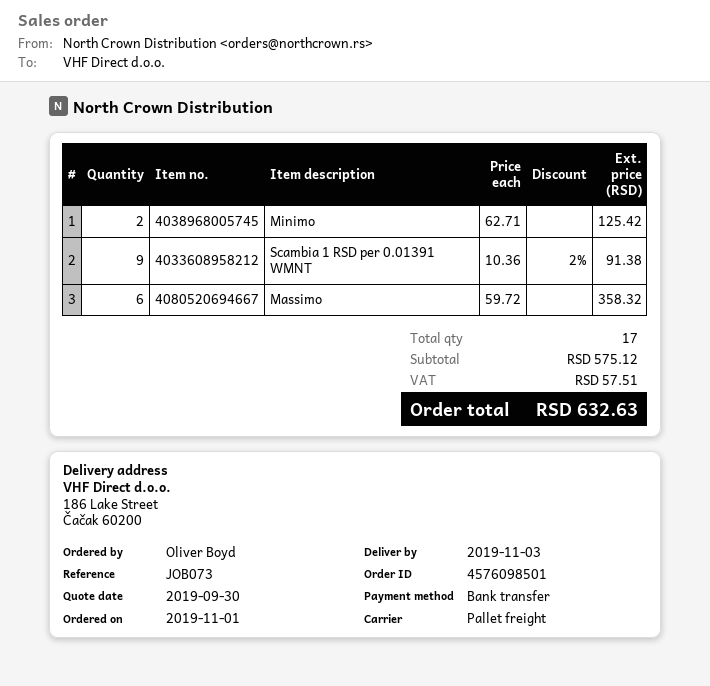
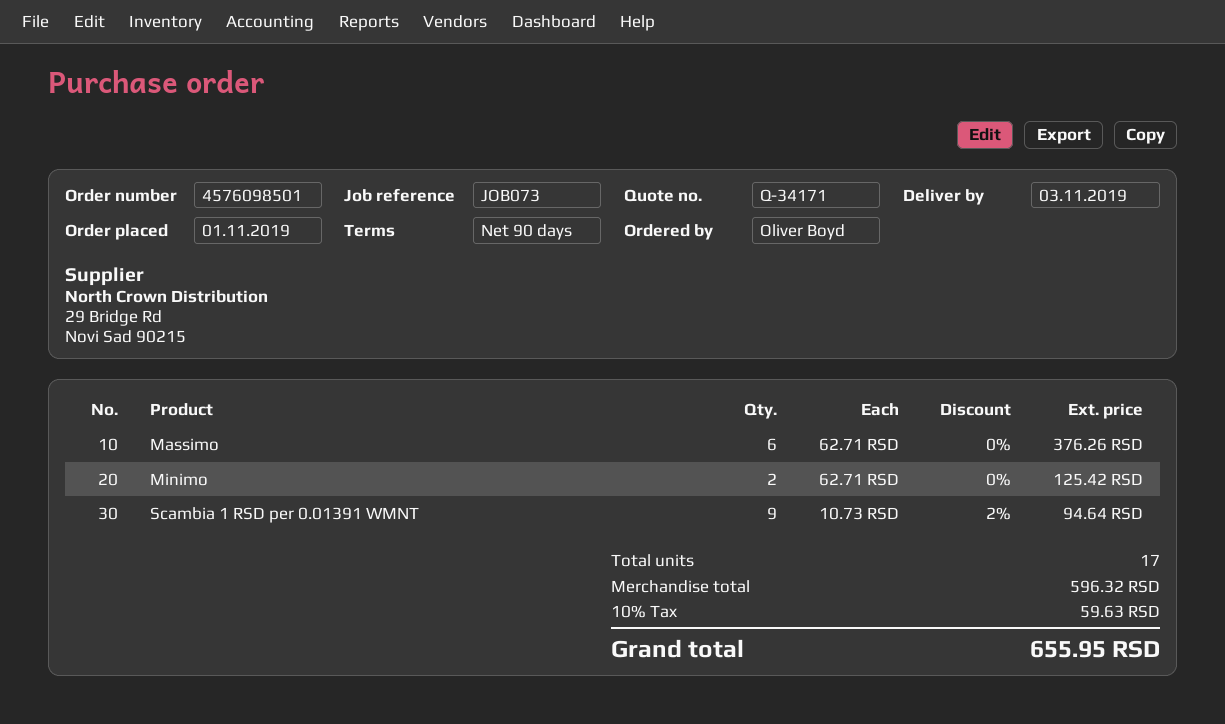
Scambia 1 RSD per 0.01391 WMNT: 9 x 10.36 - 2% = 91.38 -> 9 x 10.73 - 2% = 94.64
Massimo: 6 x 59.72 = 358.32 -> 6 x 62.71 = 376.26
subtotal: 575.12 -> 596.32
tax: 57.51 -> 59.63
total: 632.63 -> 655.95

